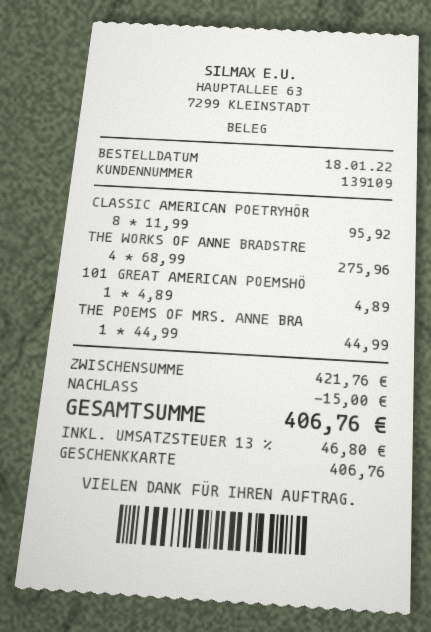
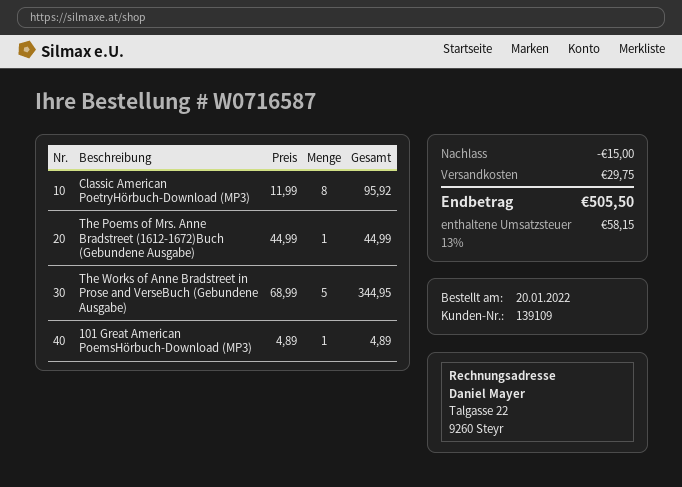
order date: 2022-01-18 -> 2022-01-20
THE WORKS OF ANNE BRADSTRE: 4 x 68.99 = 275.96 -> 5 x 68.99 = 344.95
shipping: none -> 29.75
tax: 13% = 46.80 -> 13% = 58.15
total: 406.76 -> 505.50

